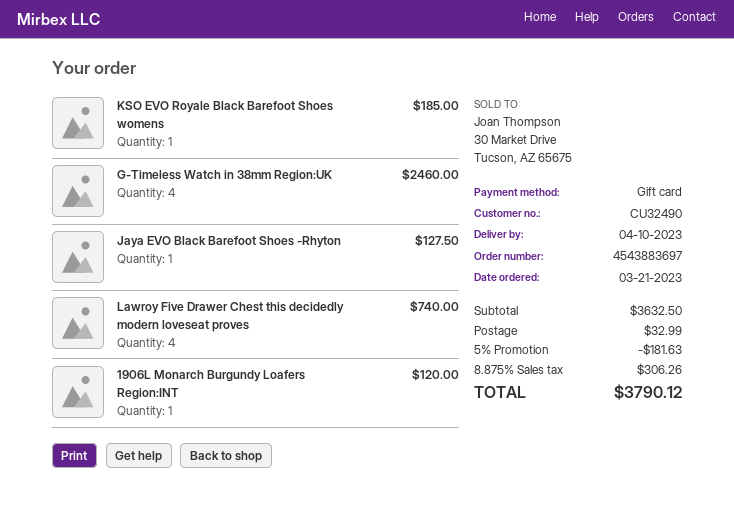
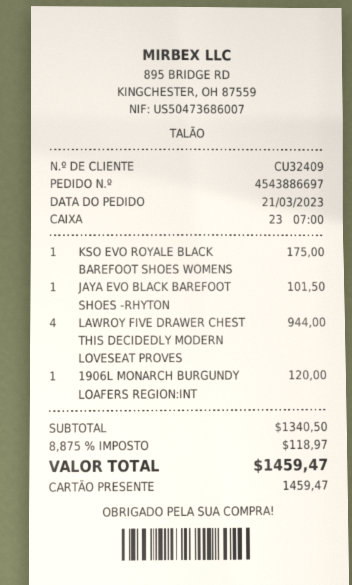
order number: 4543883697 -> 4543886697
customer number: CU32490 -> CU32409
KSO EVO Royale Black Barefoot Shoes womens: 1 for 185.00 -> 1 for 175.00
G-Timeless Watch in 38mm Region:UK: 4 for 2460.00 -> none
Jaya EVO Black Barefoot Shoes -Rhyton: 1 for 127.50 -> 1 for 101.50
Lawroy Five Drawer Chest this decidedly modern loveseat proves: 4 for 740.00 -> 4 for 944.00
subtotal: 3632.50 -> 1340.50
discount: 5% = 181.63 -> none
shipping: 32.99 -> none
tax: 8.875% = 306.26 -> 8.875% = 118.97
total: 3790.12 -> 1459.47

